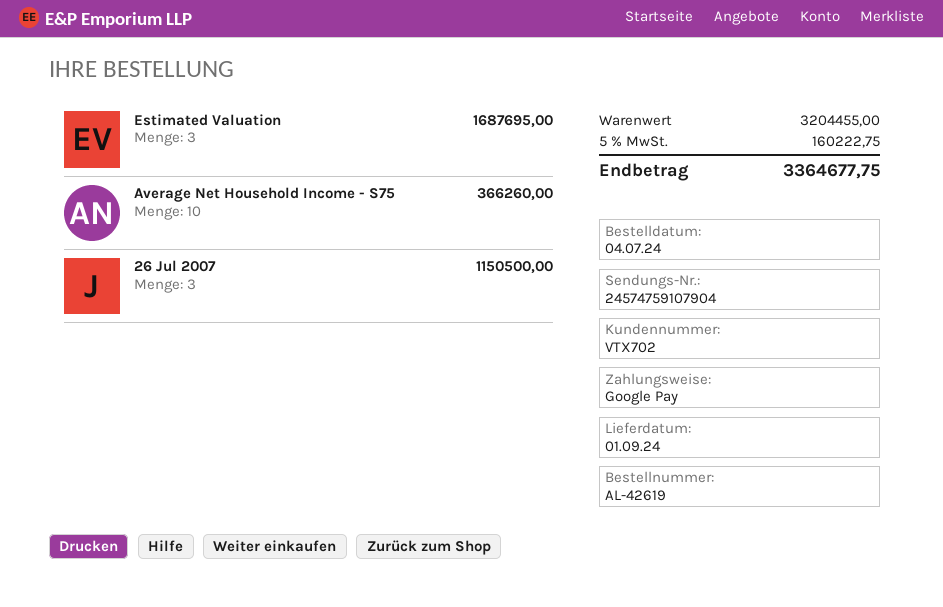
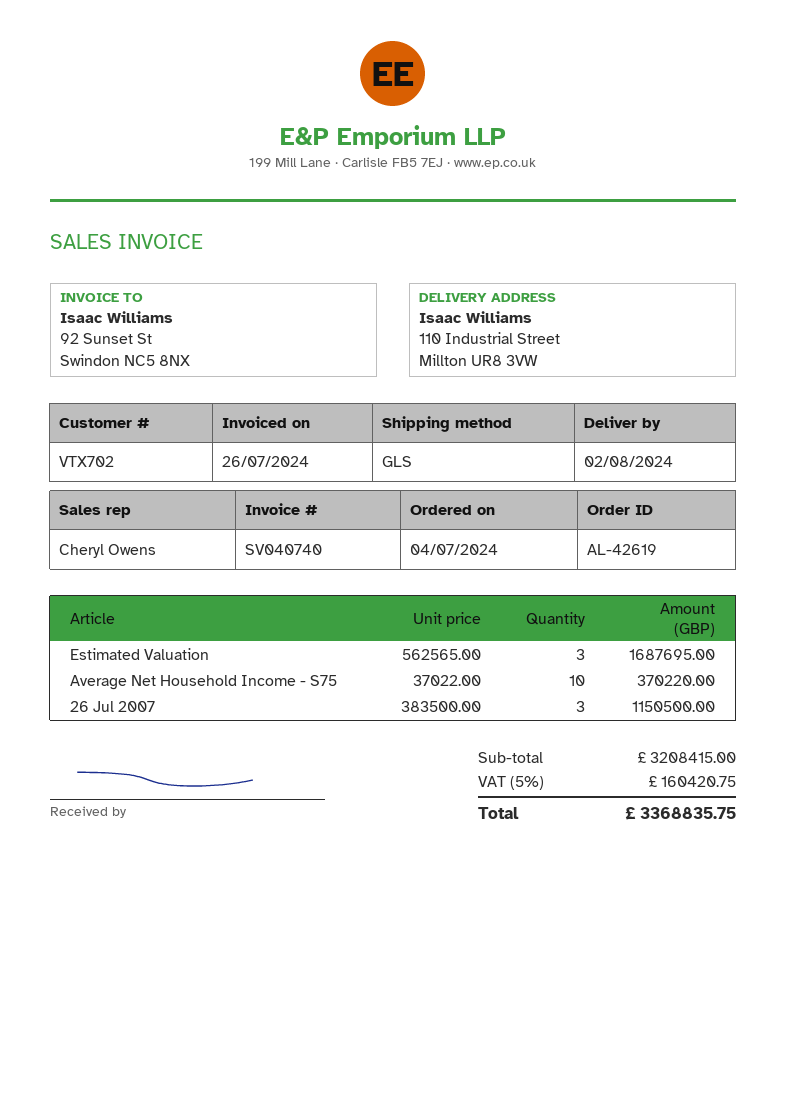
delivery date: 2024-09-01 -> 2024-08-02
Average Net Household Income - S75: 10 for 366260.00 -> 10 for 370220.00
subtotal: 3204455.00 -> 3208415.00
tax: 5% = 160222.75 -> 5% = 160420.75
total: 3364677.75 -> 3368835.75

